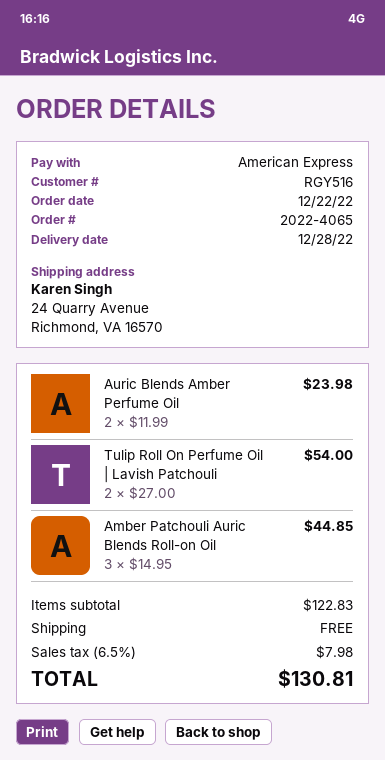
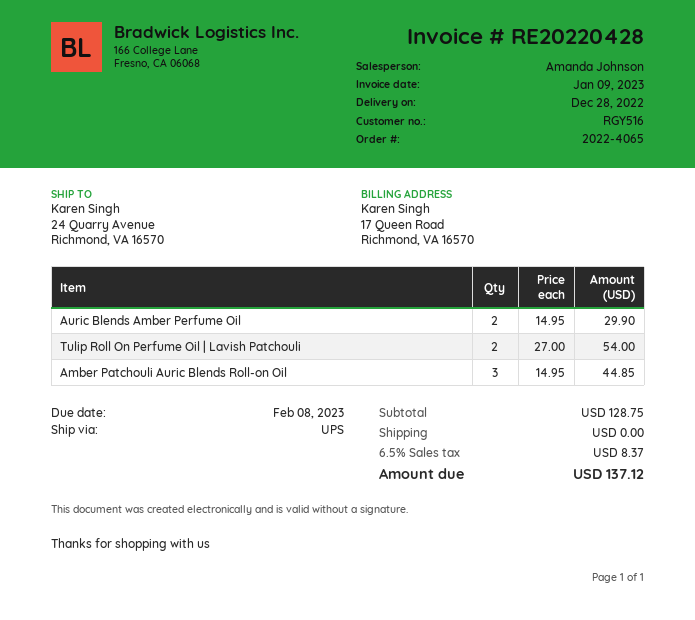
Auric Blends Amber Perfume Oil: 2 x 11.99 = 23.98 -> 2 x 14.95 = 29.90
subtotal: 122.83 -> 128.75
tax: 6.5% = 7.98 -> 6.5% = 8.37
total: 130.81 -> 137.12

